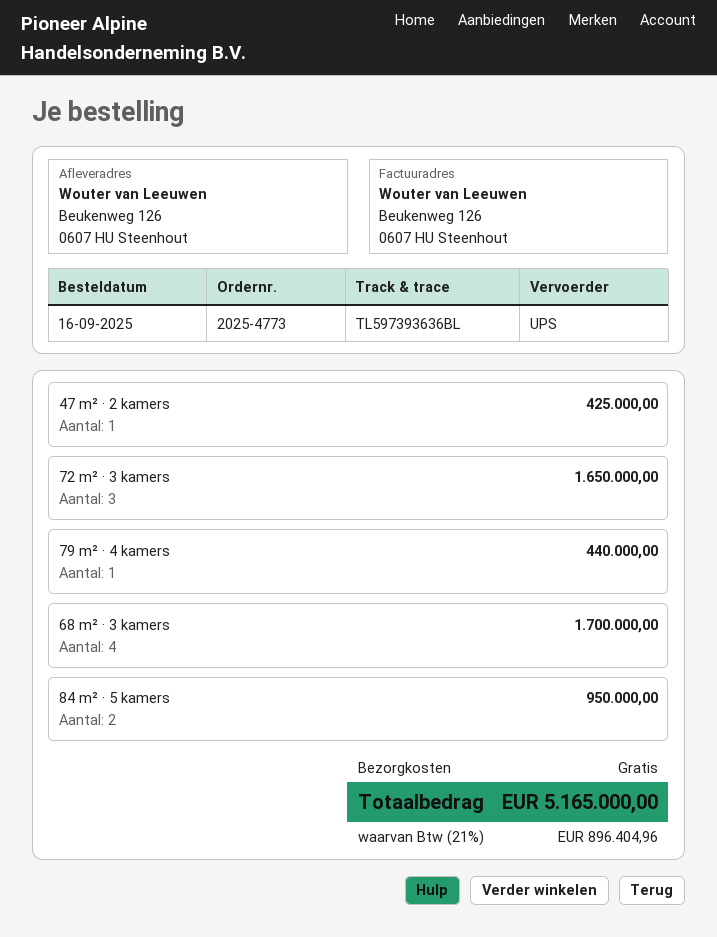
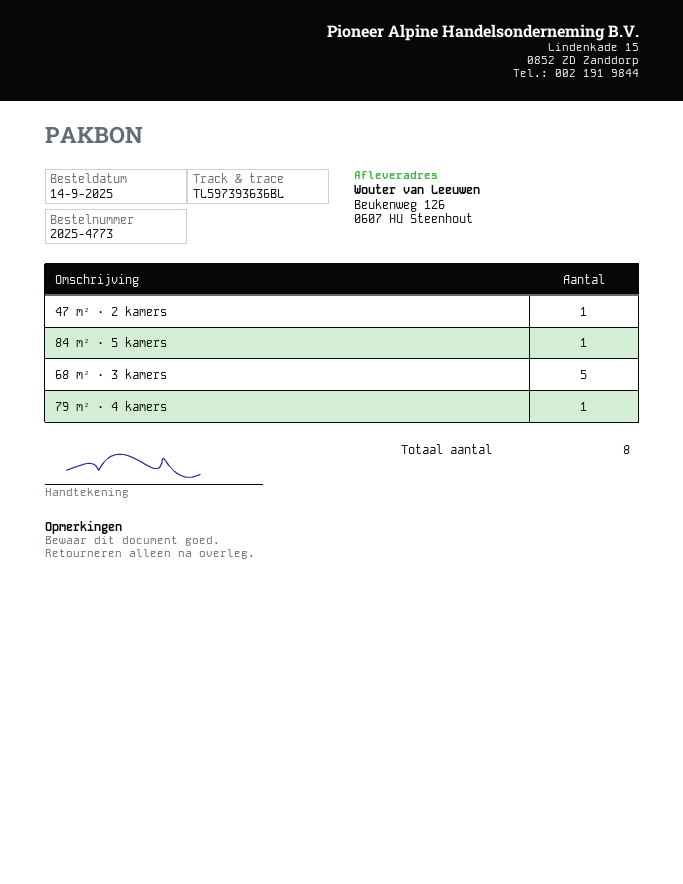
order date: 2025-09-16 -> 2025-09-14
72 m² · 3 kamers: 3 -> none
68 m² · 3 kamers: 4 -> 5
84 m² · 5 kamers: 2 -> 1

